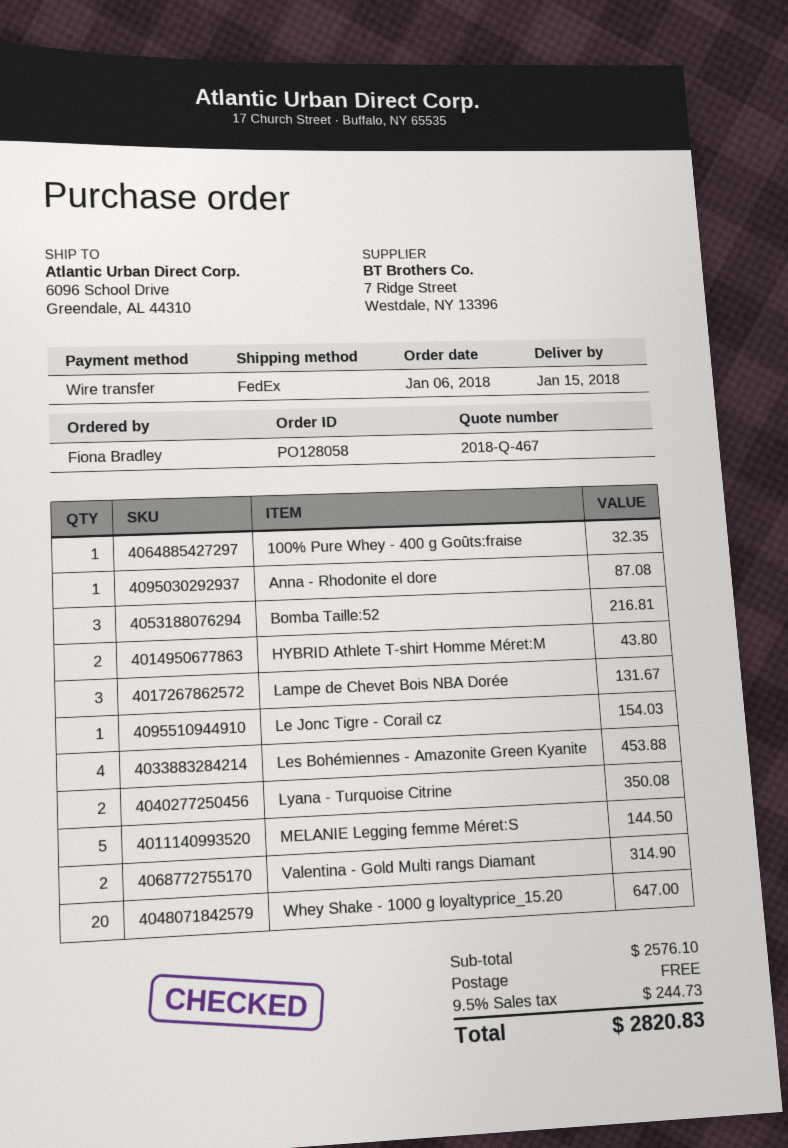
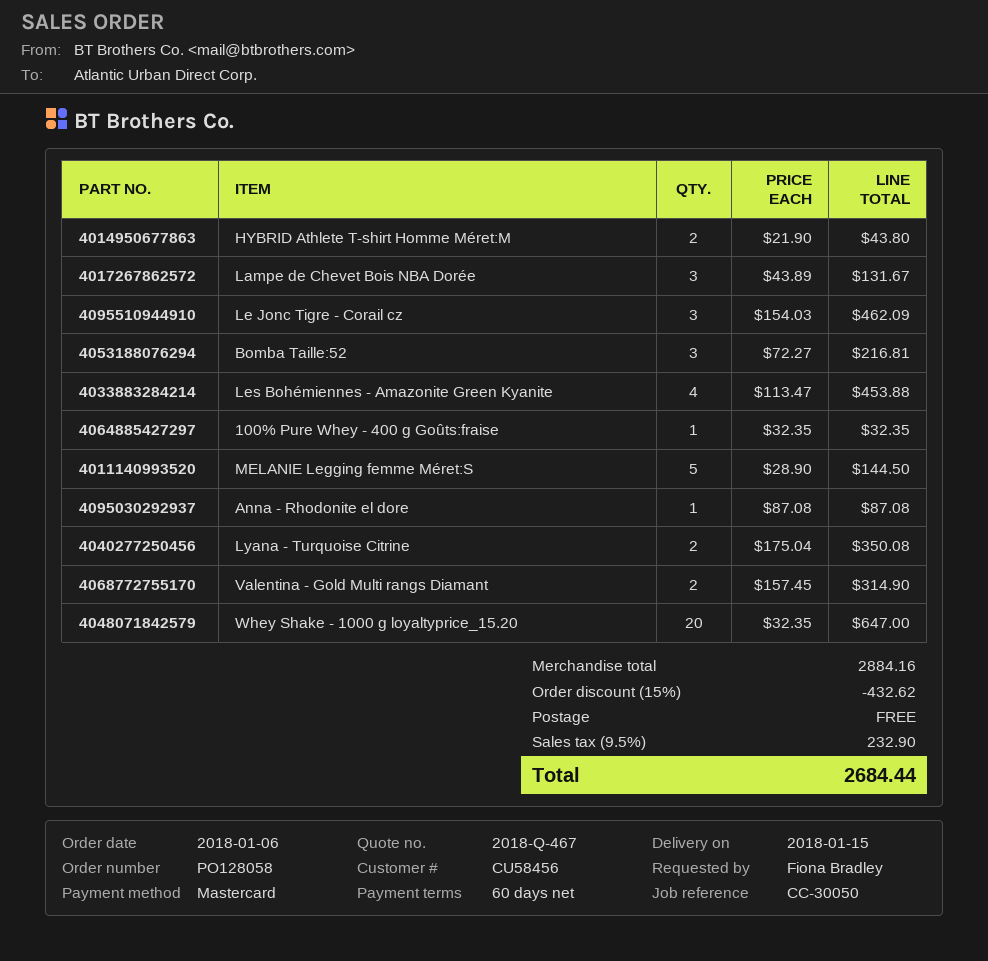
payment method: bank transfer -> Mastercard
Le Jonc Tigre - Corail cz: 1 for 154.03 -> 3 for 462.09
subtotal: 2576.10 -> 2884.16
discount: none -> 15% = 432.62
tax: 9.5% = 244.73 -> 9.5% = 232.90
total: 2820.83 -> 2684.44

